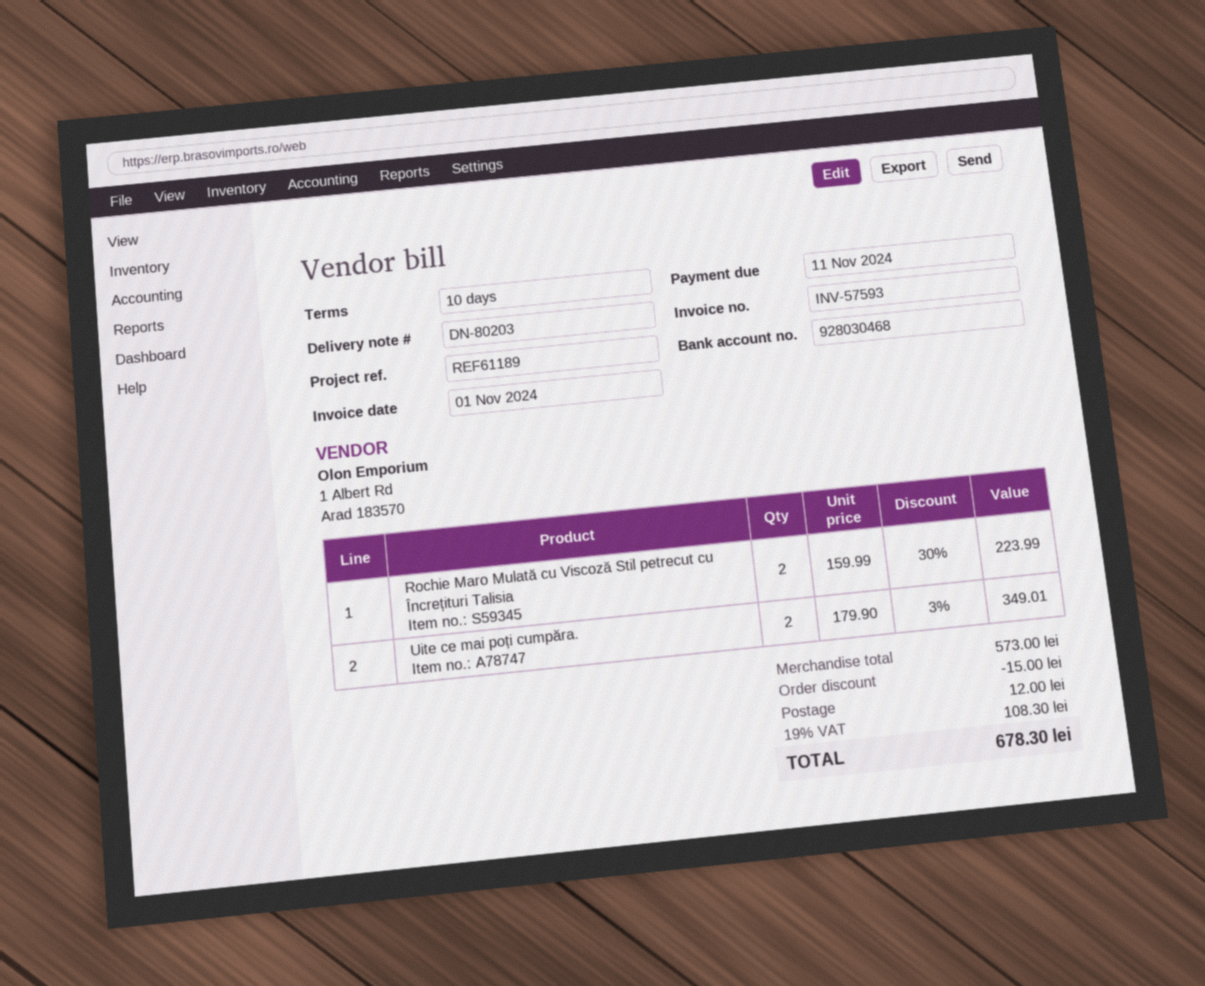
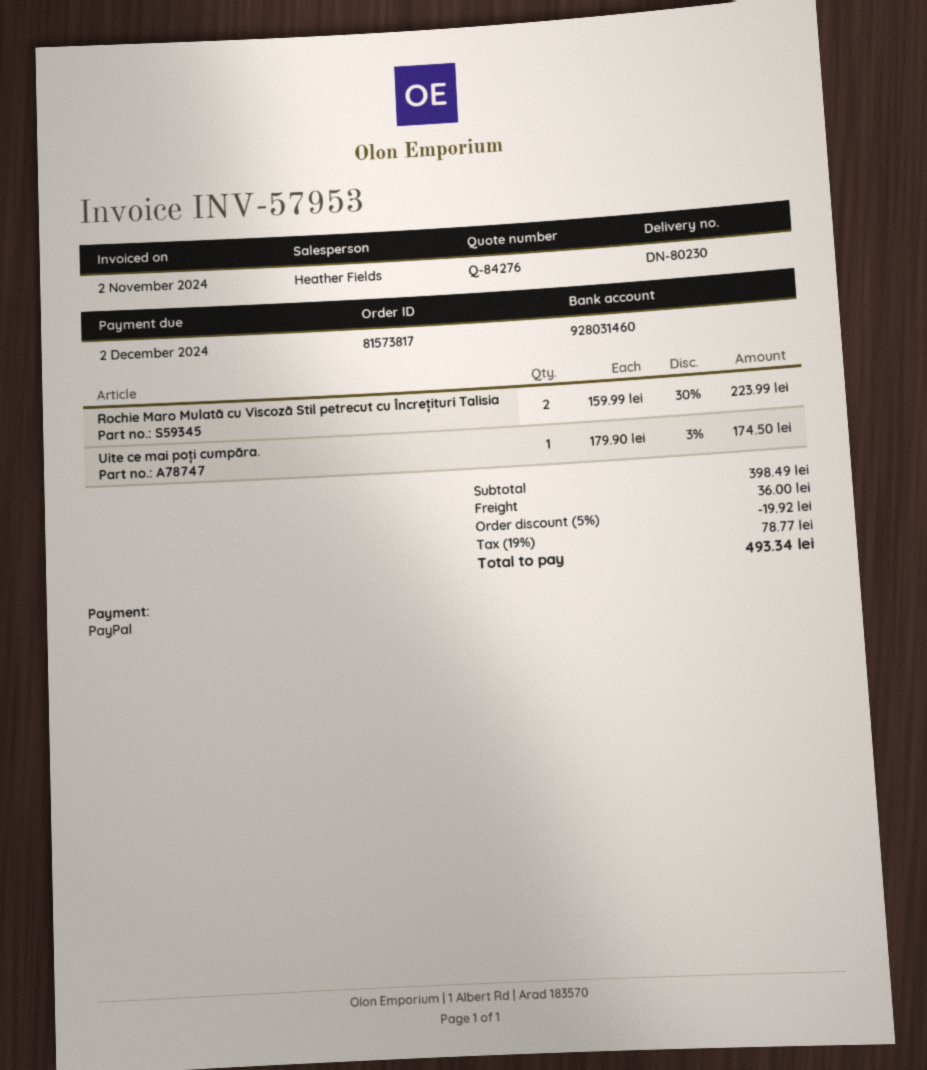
delivery note number: DN-80203 -> DN-80230
invoice number: INV-57593 -> INV-57953
invoice date: 2024-11-01 -> 2024-11-02
due date: 2024-11-11 -> 2024-12-02
bank account: 928030468 -> 928031460
Uite ce mai poți cumpăra.: 2 x 179.90 - 3% = 349.01 -> 1 x 179.90 - 3% = 174.50
subtotal: 573.00 -> 398.49
discount: 15.00 -> 19.92
shipping: 12.00 -> 36.00
tax: 19% = 108.30 -> 19% = 78.77
total: 678.30 -> 493.34

